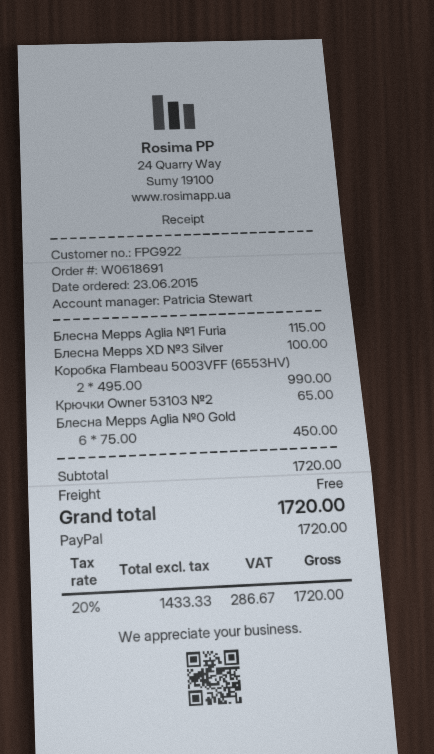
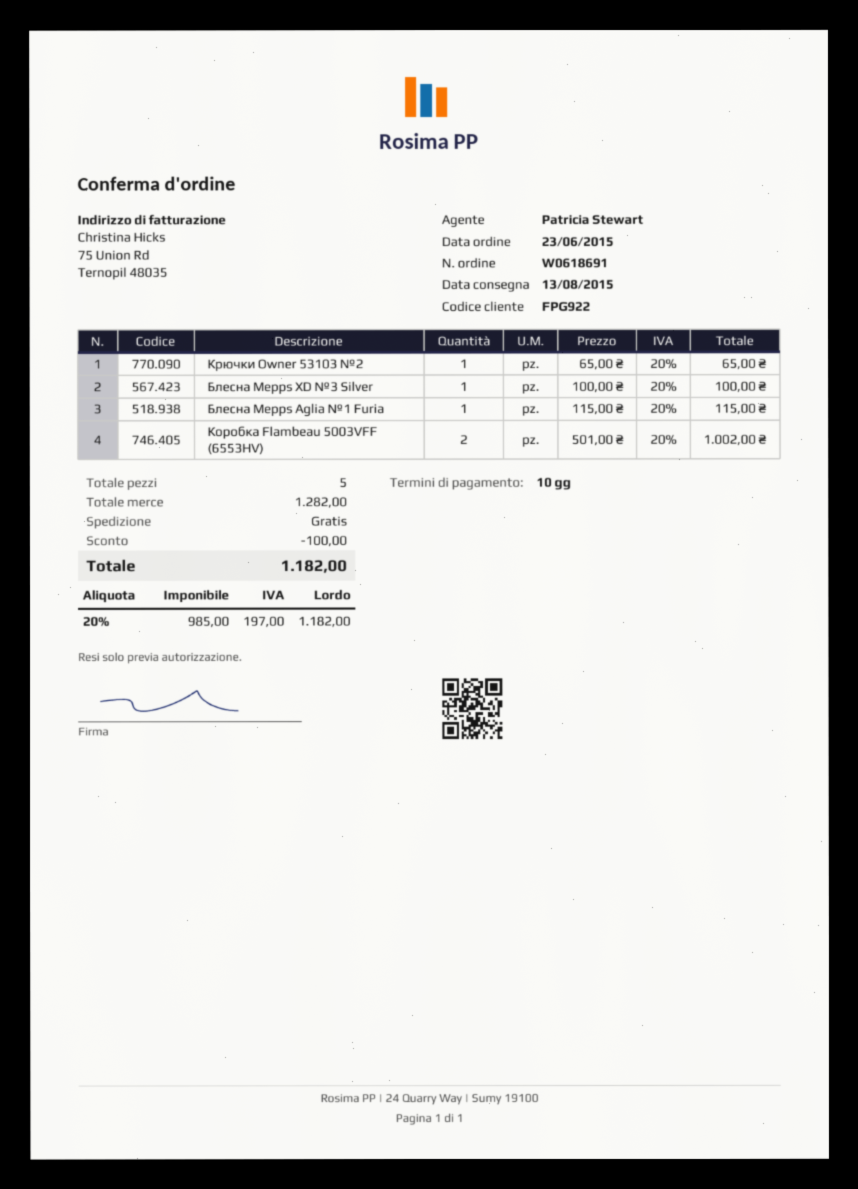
Коробка Flambeau 5003VFF (6553HV): 2 x 495.00 = 990.00 -> 2 x 501.00 = 1002.00
Блесна Mepps Aglia №0 Gold: 6 x 75.00 = 450.00 -> none
subtotal: 1720.00 -> 1282.00
discount: none -> 100.00
net: 1433.33 -> 985.00
tax: 20% = 286.67 -> 20% = 197.00
total: 1720.00 -> 1182.00

